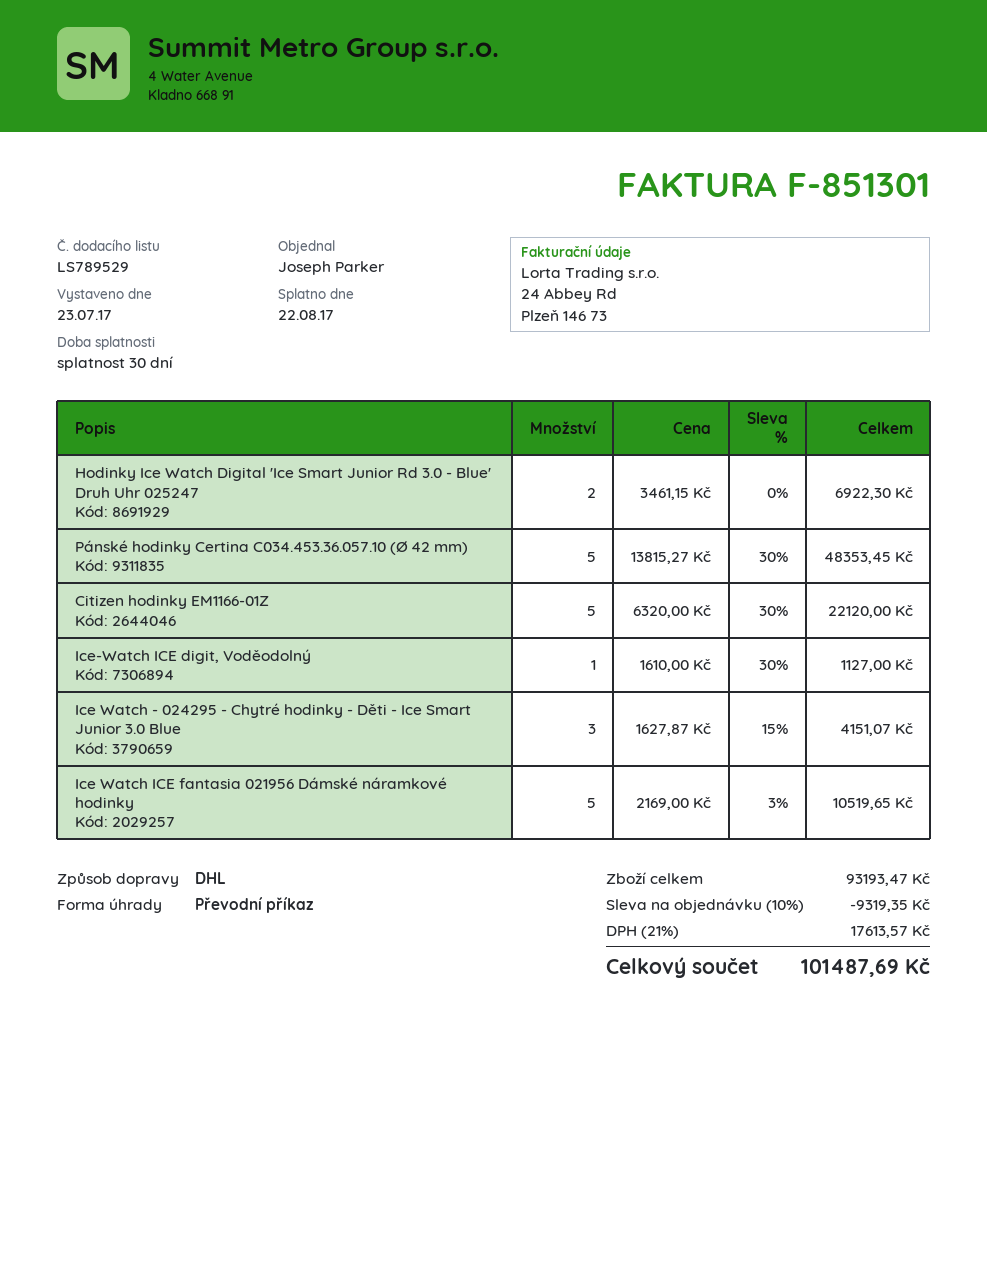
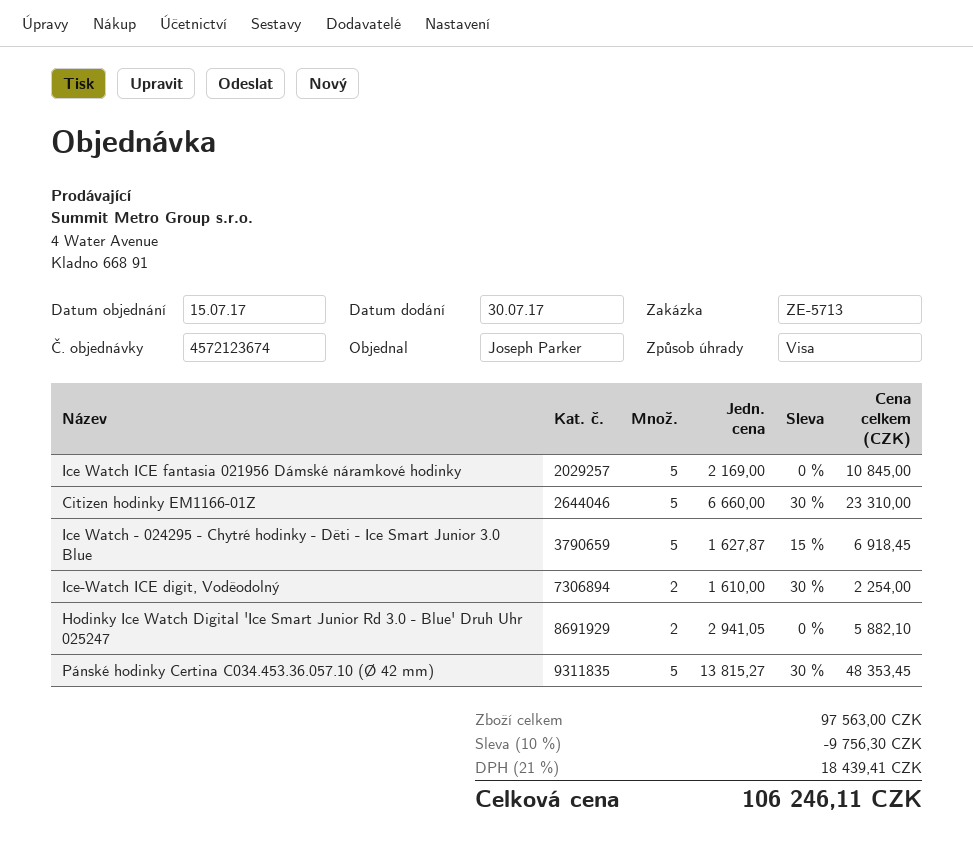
payment method: bank transfer -> Visa
Hodinky Ice Watch Digital 'Ice Smart Junior Rd 3.0 - Blue' Druh Uhr 025247: 2 x 3461.15 = 6922.30 -> 2 x 2941.05 = 5882.10
Citizen hodinky EM1166-01Z: 5 x 6320.00 - 30% = 22120.00 -> 5 x 6660.00 - 30% = 23310.00
Ice-Watch ICE digit, Voděodolný: 1 x 1610.00 - 30% = 1127.00 -> 2 x 1610.00 - 30% = 2254.00
Ice Watch - 024295 - Chytré hodinky - Děti - Ice Smart Junior 3.0 Blue: 3 x 1627.87 - 15% = 4151.07 -> 5 x 1627.87 - 15% = 6918.45
Ice Watch ICE fantasia 021956 Dámské náramkové hodinky: 5 x 2169.00 - 3% = 10519.65 -> 5 x 2169.00 = 10845.00
subtotal: 93193.47 -> 97563.00
discount: 10% = 9319.35 -> 10% = 9756.30
tax: 21% = 17613.57 -> 21% = 18439.41
total: 101487.69 -> 106246.11

